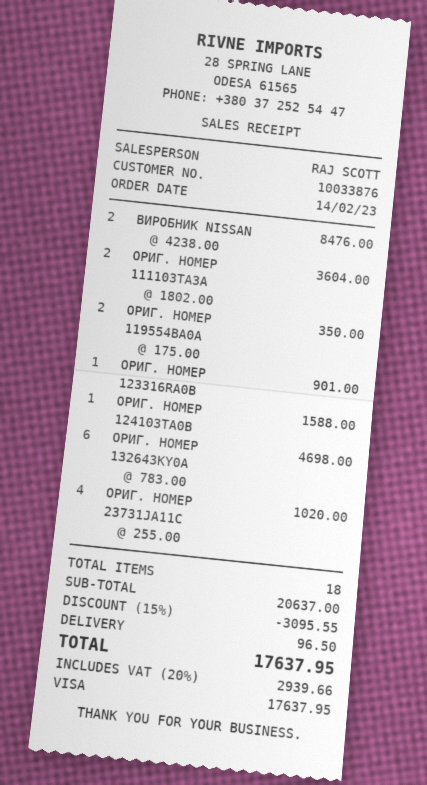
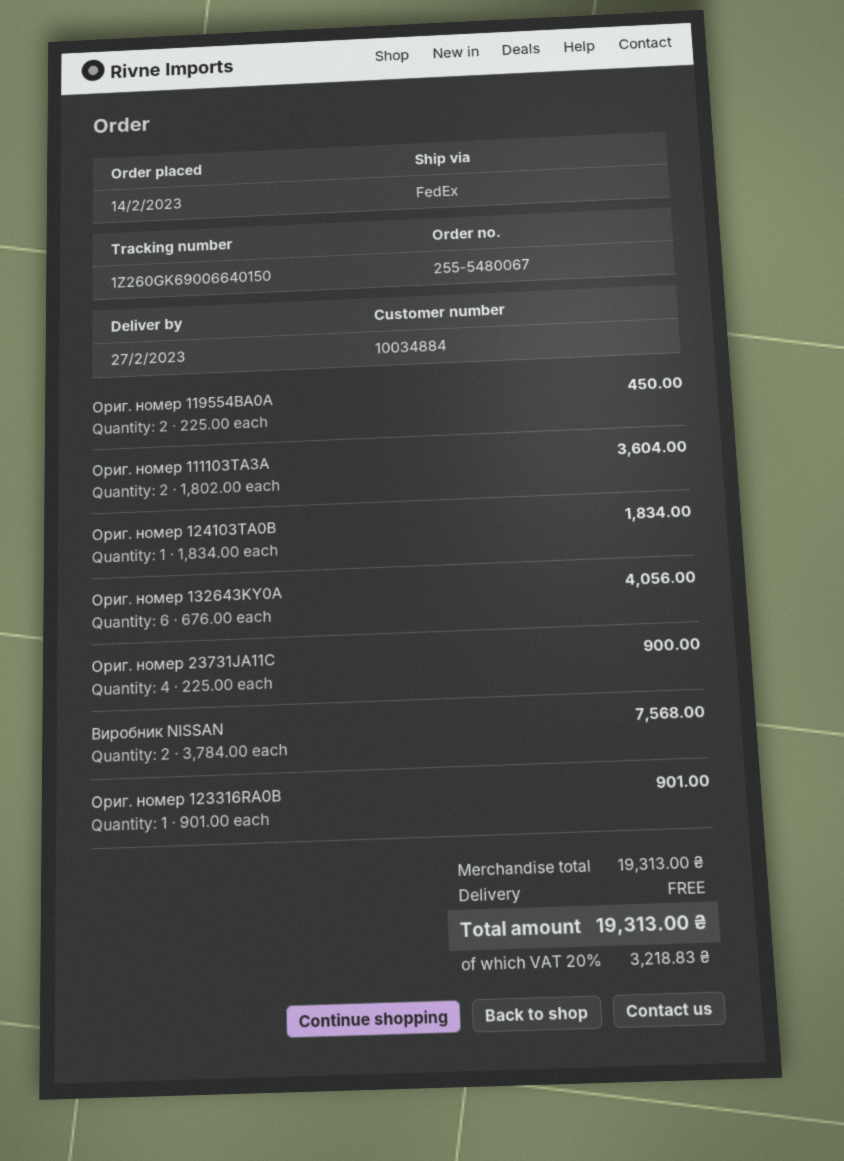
customer number: 10033876 -> 10034884
ВИРОБНИК NISSAN: 2 x 4238.00 = 8476.00 -> 2 x 3784.00 = 7568.00
ОРИГ. НОМЕР 119554BA0A: 2 x 175.00 = 350.00 -> 2 x 225.00 = 450.00
ОРИГ. НОМЕР 124103TA0B: 1 x 1588.00 = 1588.00 -> 1 x 1834.00 = 1834.00
ОРИГ. НОМЕР 132643KY0A: 6 x 783.00 = 4698.00 -> 6 x 676.00 = 4056.00
ОРИГ. НОМЕР 23731JA11C: 4 x 255.00 = 1020.00 -> 4 x 225.00 = 900.00
subtotal: 20637.00 -> 19313.00
discount: 15% = 3095.55 -> none
shipping: 96.50 -> 0.00
tax: 20% = 2939.66 -> 20% = 3218.83
total: 17637.95 -> 19313.00

